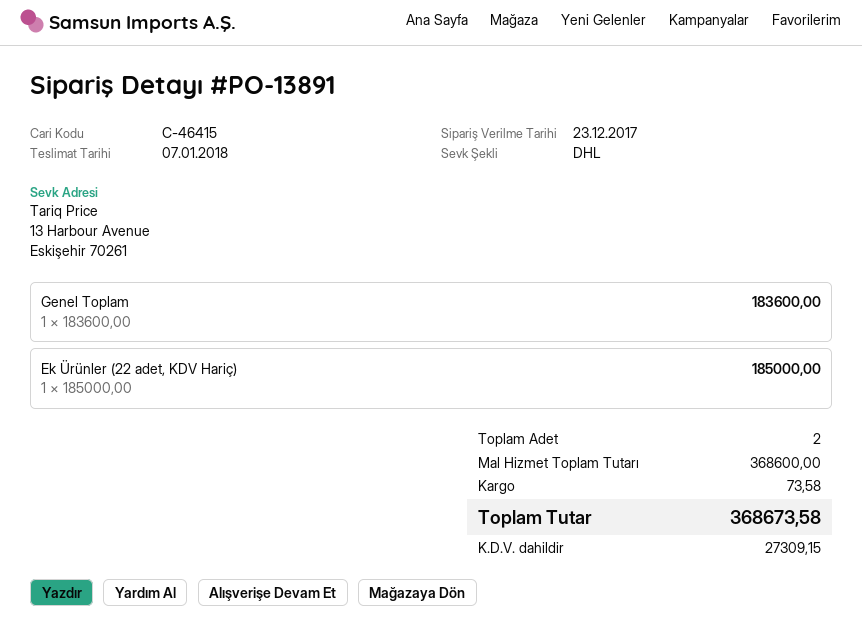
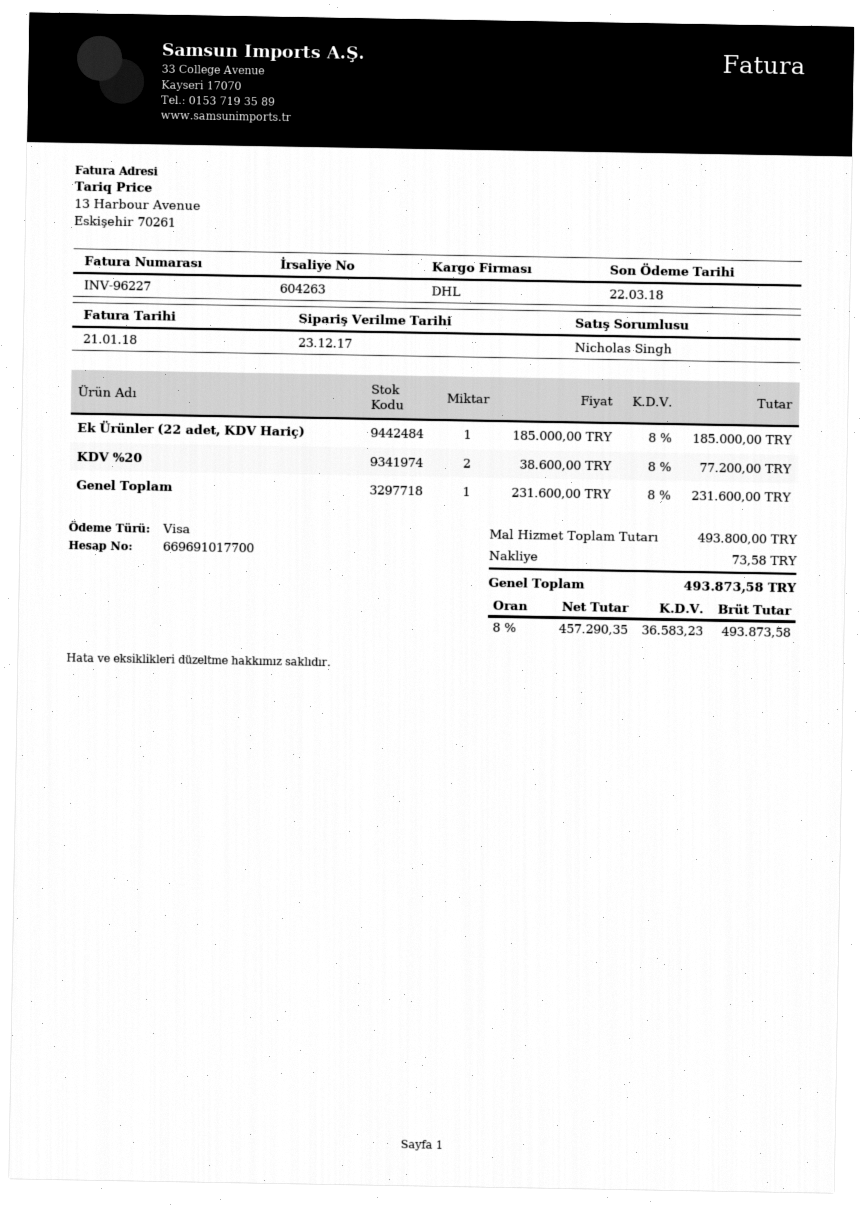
Genel Toplam: 1 x 183600.00 = 183600.00 -> 1 x 231600.00 = 231600.00
KDV %20: none -> 2 x 38600.00 = 77200.00
subtotal: 368600.00 -> 493800.00
tax: 27309.15 -> 36583.23
total: 368673.58 -> 493873.58

